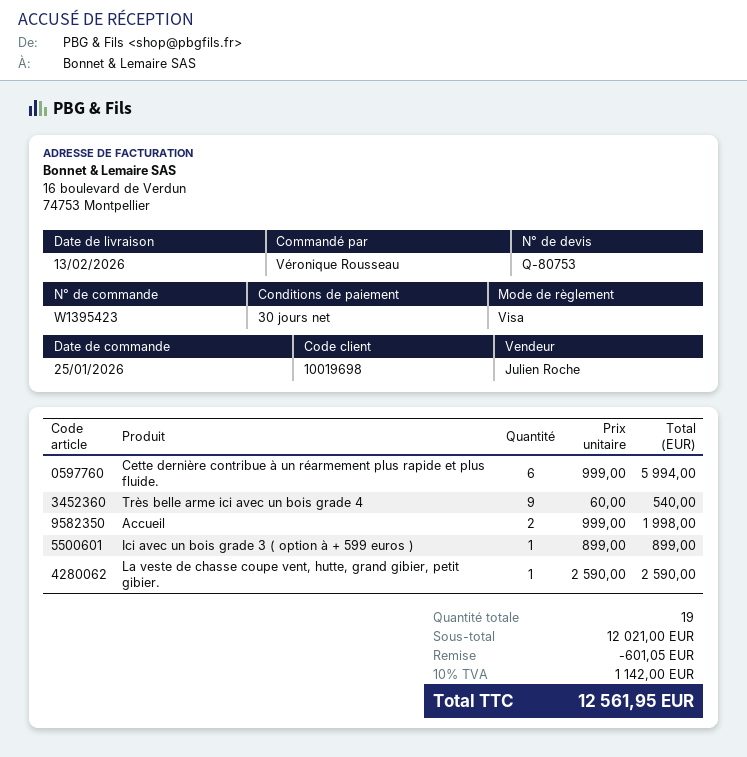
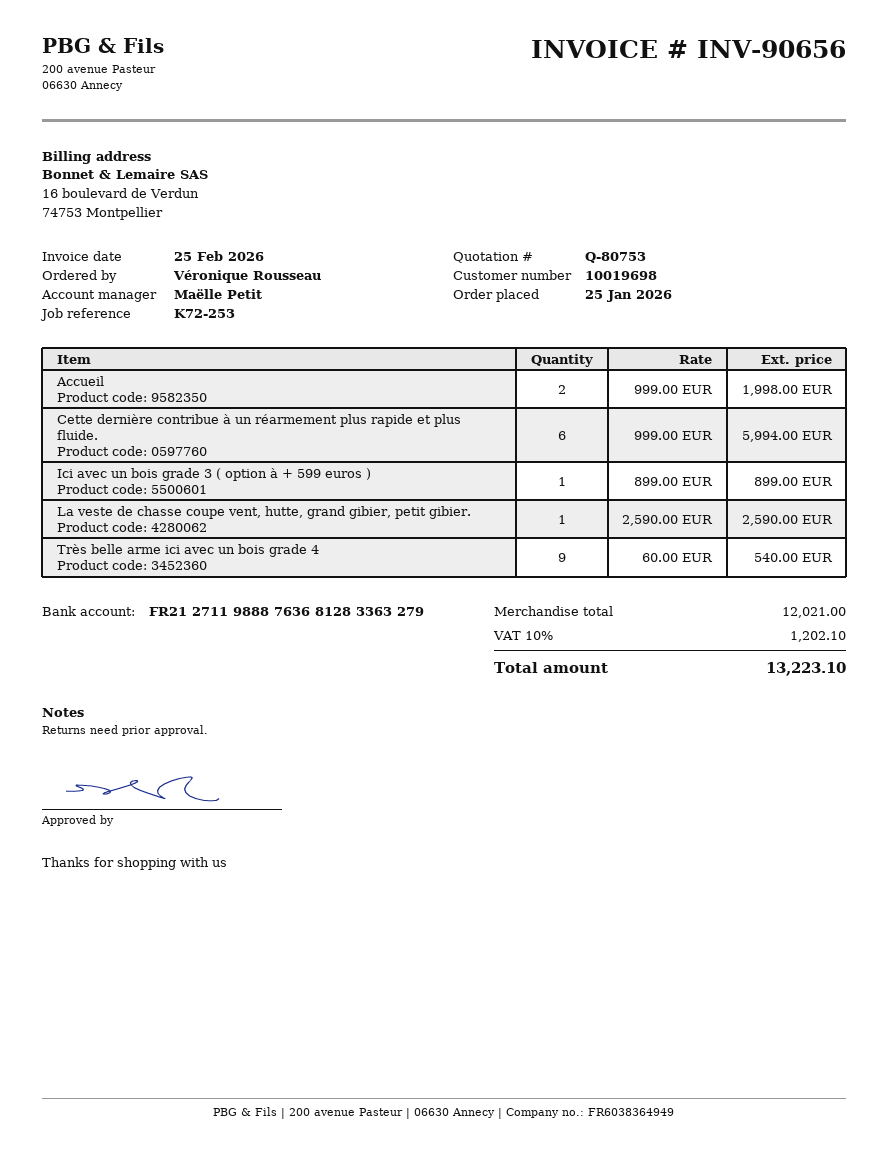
sales rep: Julien Roche -> Maëlle Petit
discount: 601.05 -> none
tax: 10% = 1142.00 -> 10% = 1202.10
total: 12561.95 -> 13223.10

